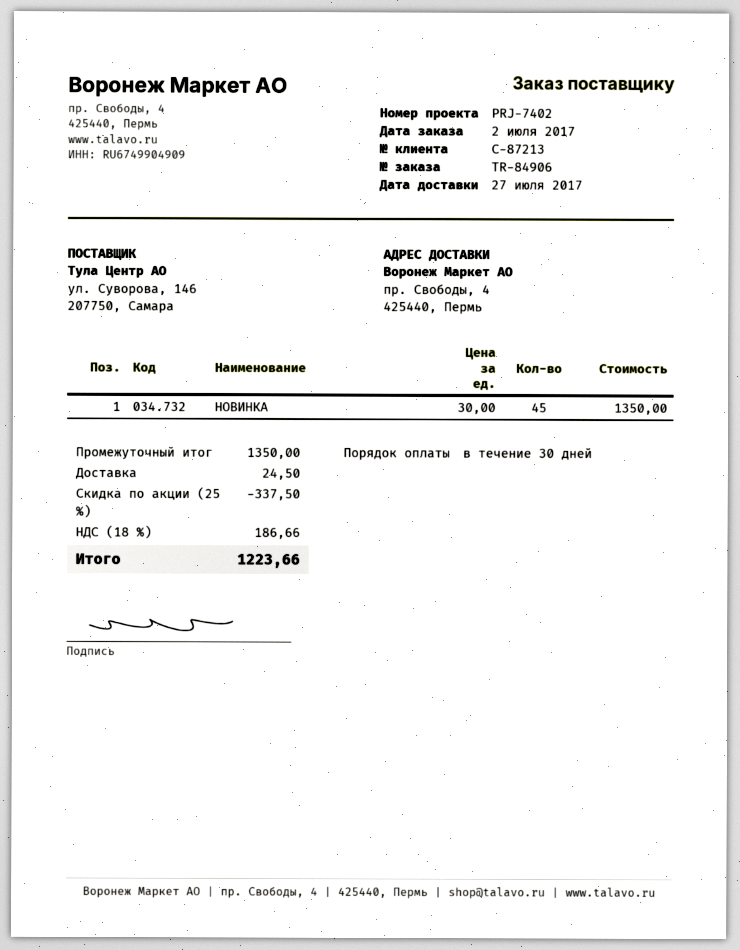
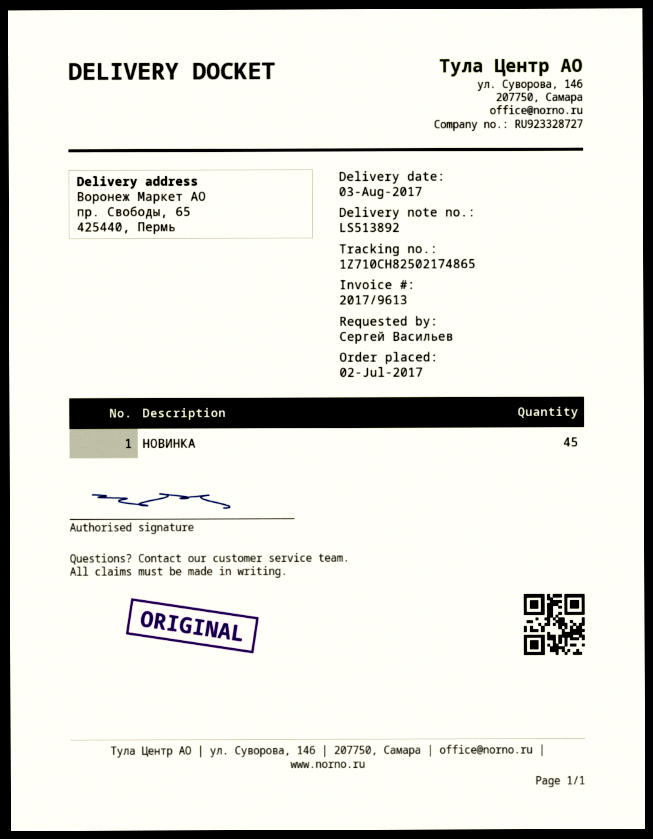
delivery date: 2017-07-27 -> 2017-08-03
ship to: пр. Свободы, 4, 425440, Пермь -> пр. Свободы, 65, 425440, Пермь

